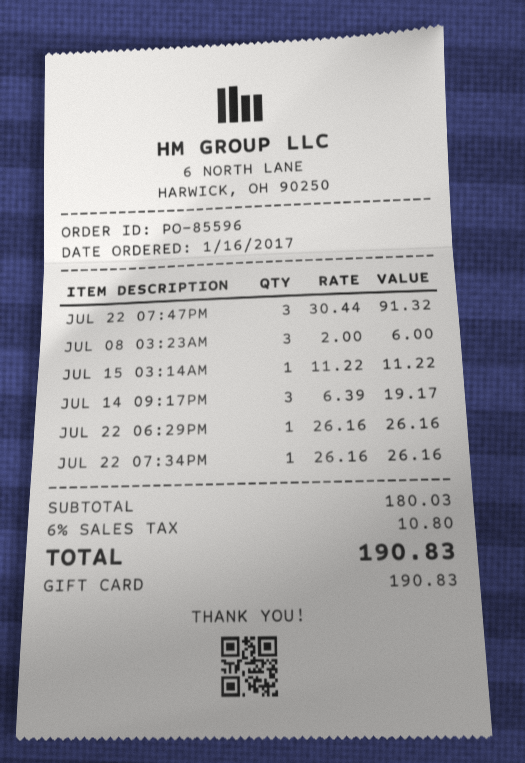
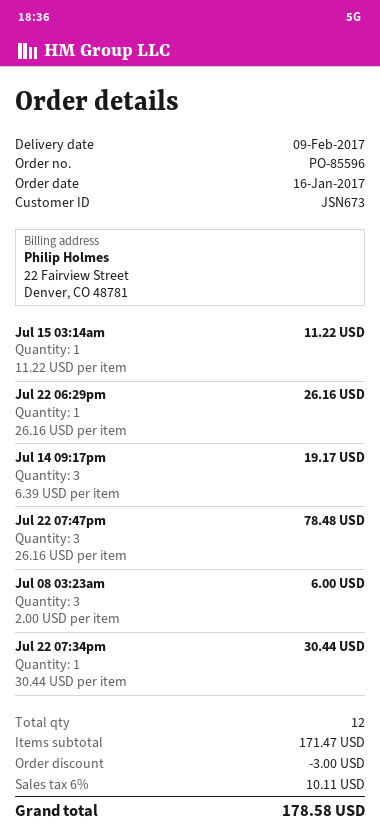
JUL 22 07:47PM: 3 x 30.44 = 91.32 -> 3 x 26.16 = 78.48
JUL 22 07:34PM: 1 x 26.16 = 26.16 -> 1 x 30.44 = 30.44
subtotal: 180.03 -> 171.47
discount: none -> 3.00
tax: 6% = 10.80 -> 6% = 10.11
total: 190.83 -> 178.58

